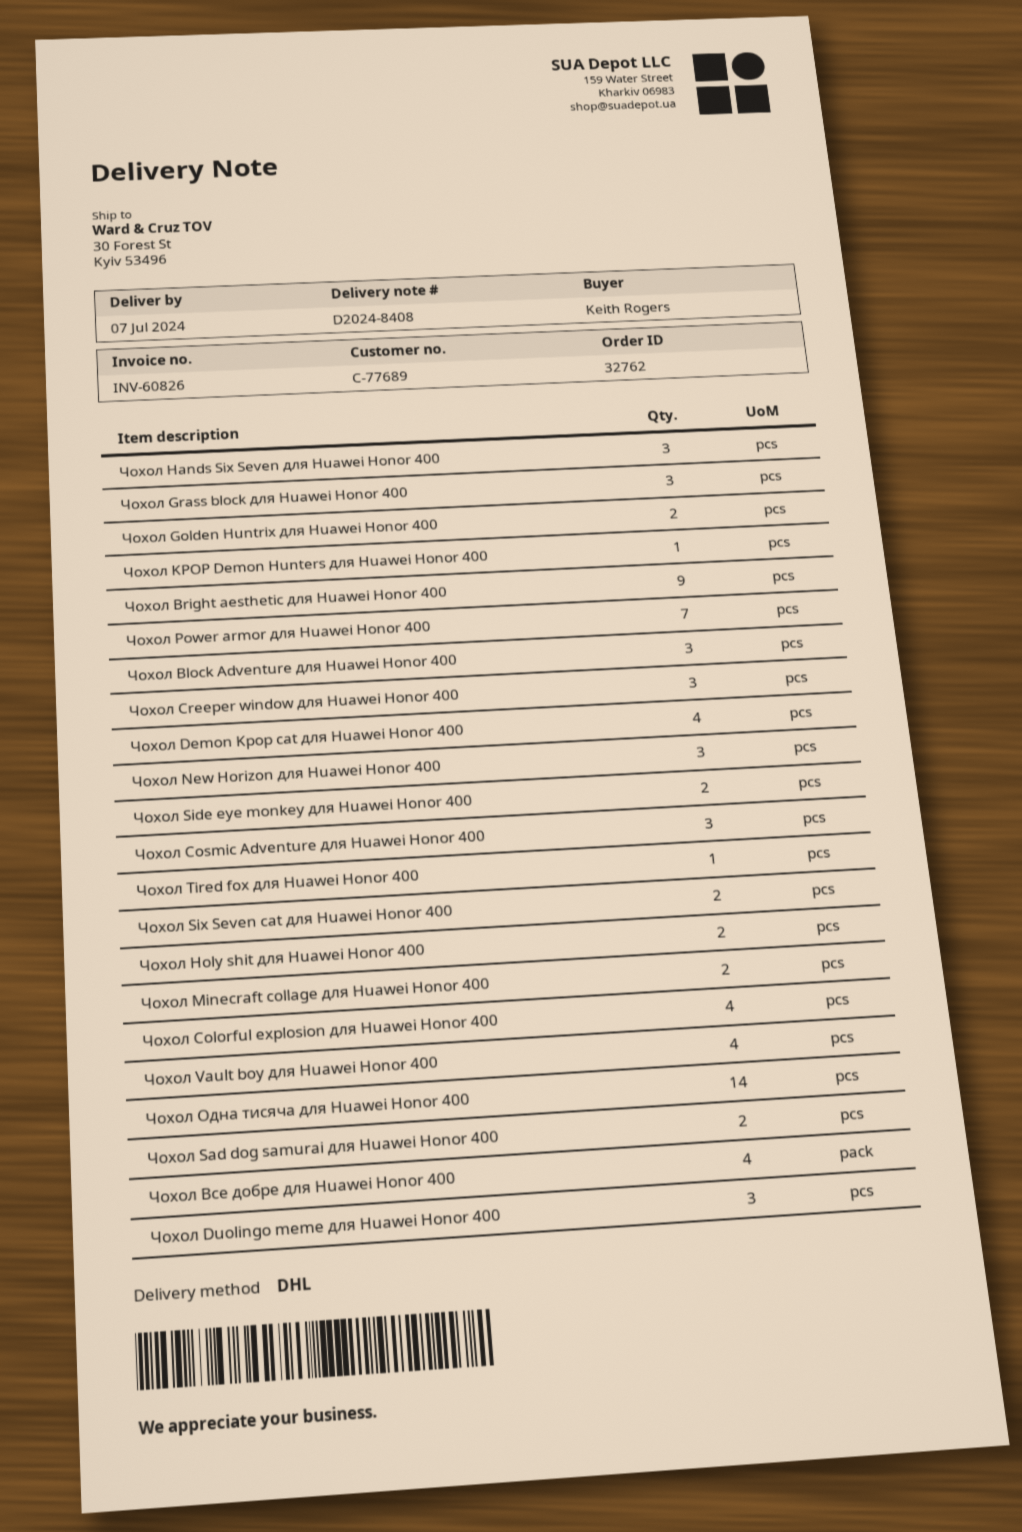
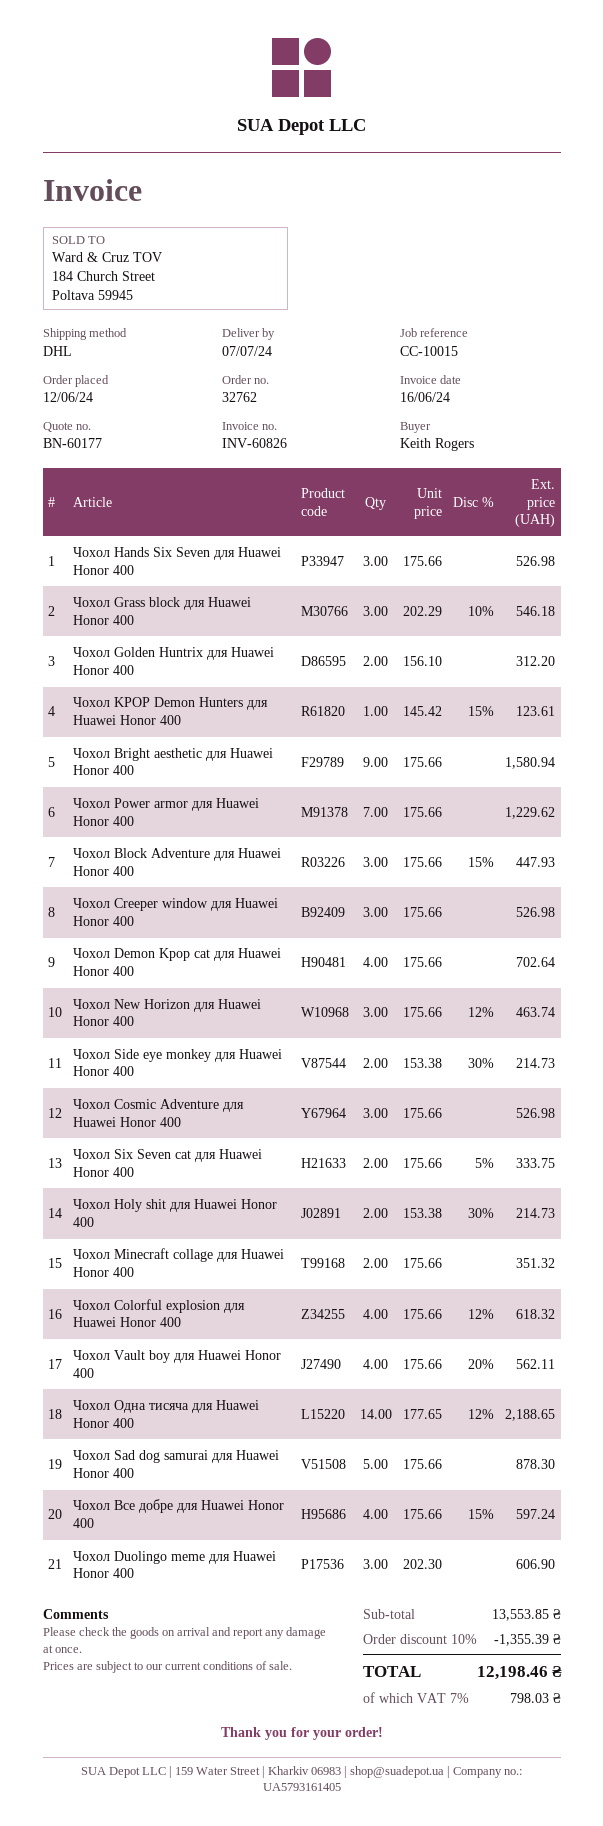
Чохол Tired fox для Huawei Honor 400: 1 -> none
Чохол Sad dog samurai для Huawei Honor 400: 2 -> 5

